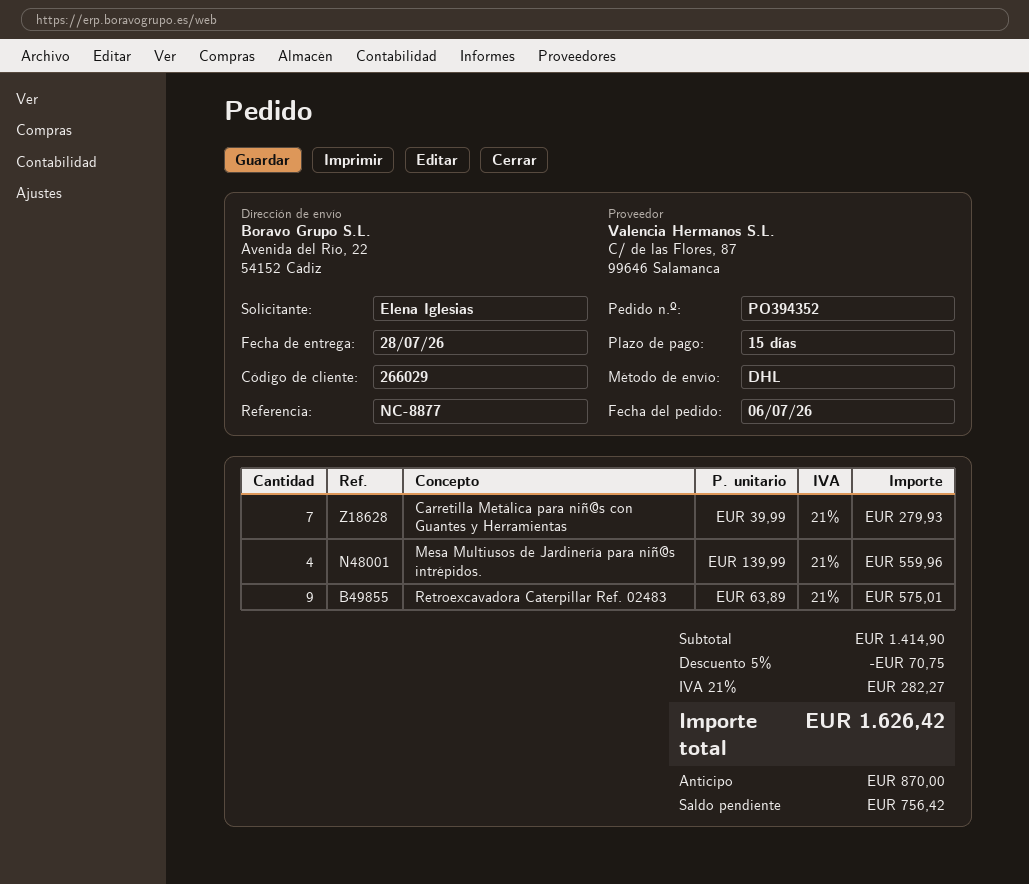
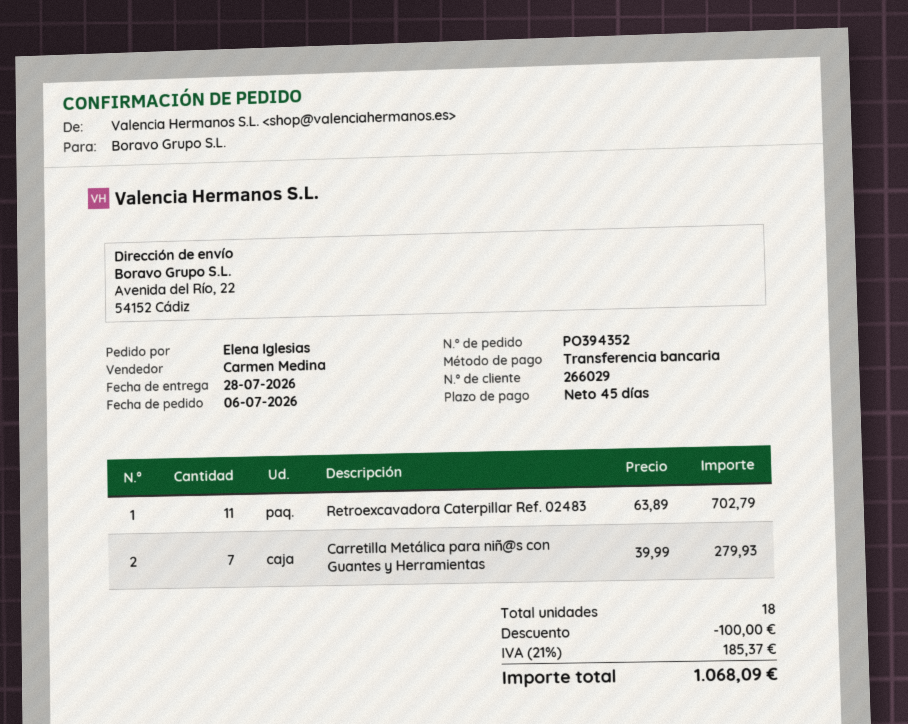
payment terms: 15 days -> 45 days
Mesa Multiusos de Jardinería para niñ@s intrépidos.: 4 x 139.99 = 559.96 -> none
Retroexcavadora Caterpillar Ref. 02483: 9 x 63.89 = 575.01 -> 11 x 63.89 = 702.79
discount: 70.75 -> 100.00
tax: 21% = 282.27 -> 21% = 185.37
total: 1626.42 -> 1068.09

